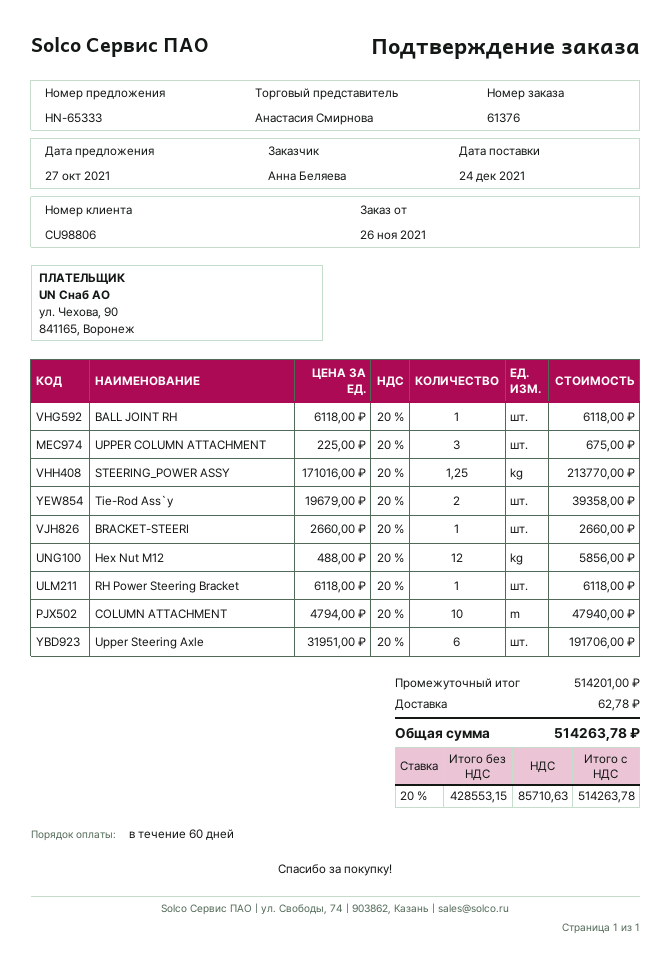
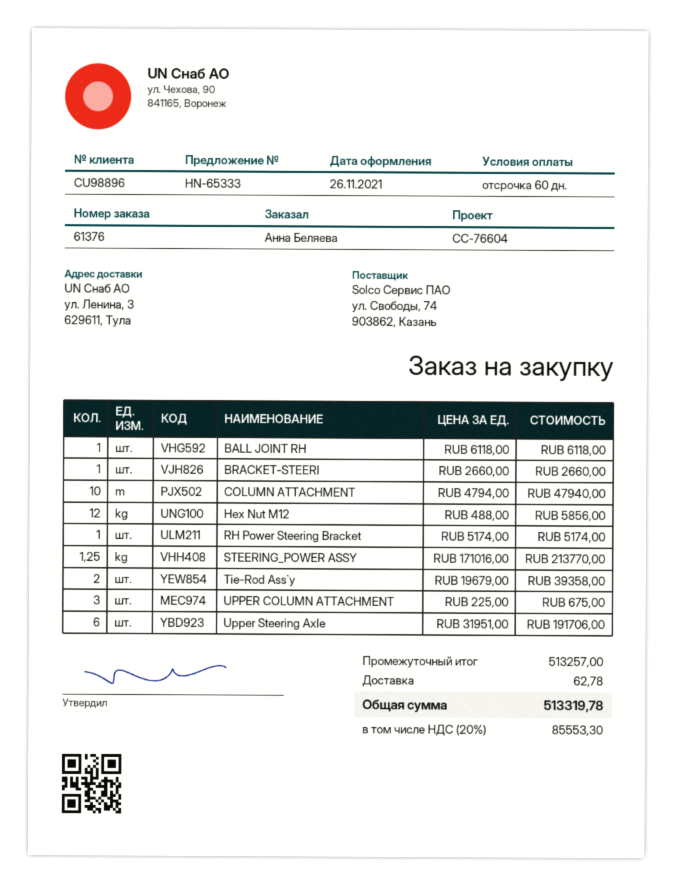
customer number: CU98806 -> CU98896
RH Power Steering Bracket: 1 x 6118.00 = 6118.00 -> 1 x 5174.00 = 5174.00
subtotal: 514201.00 -> 513257.00
tax: 20% = 85710.63 -> 20% = 85553.30
total: 514263.78 -> 513319.78

